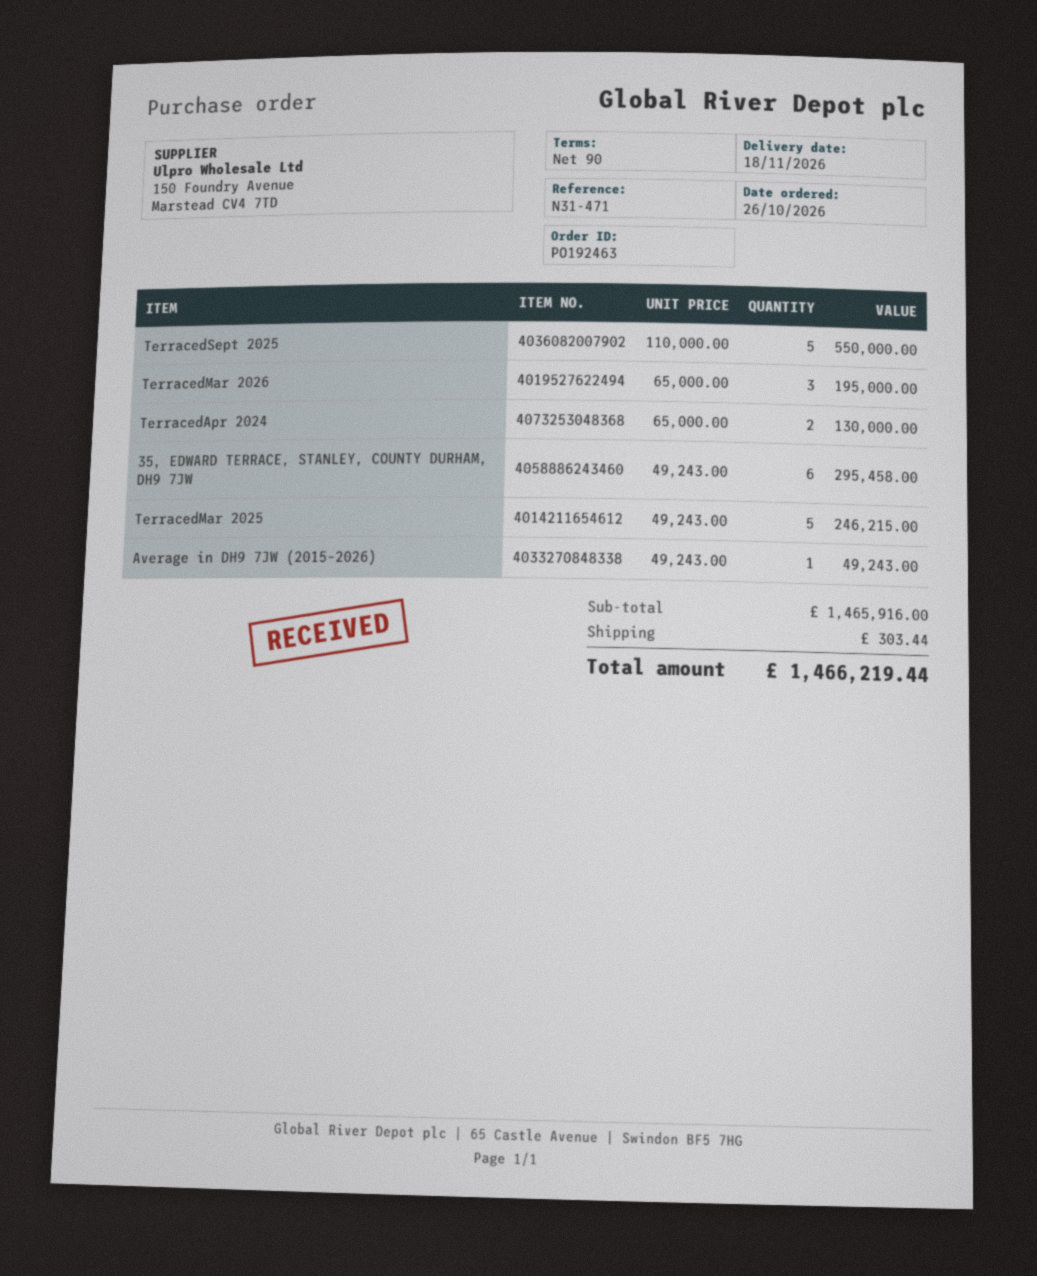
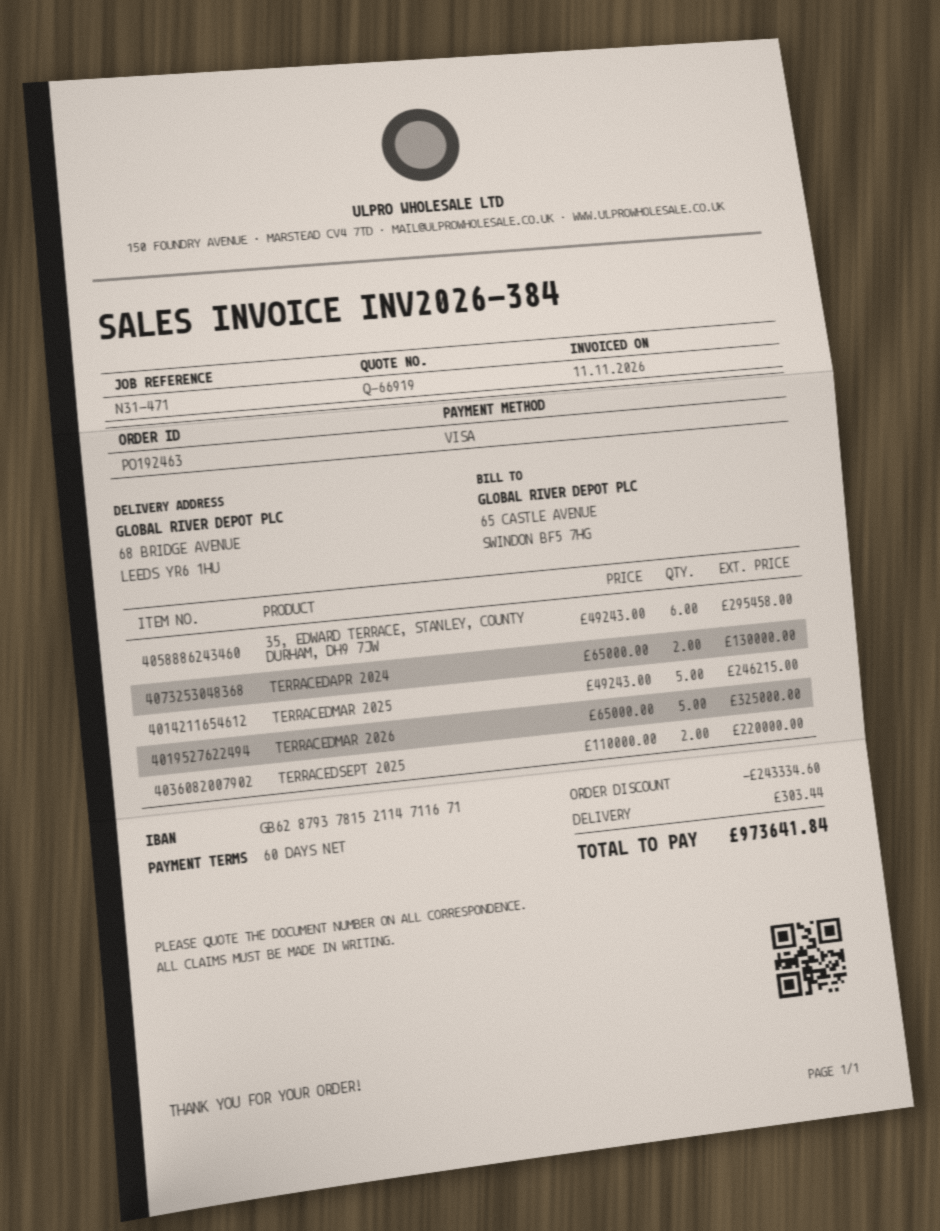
payment terms: 90 days -> 60 days
TerracedSept 2025: 5 x 110000.00 = 550000.00 -> 2 x 110000.00 = 220000.00
TerracedMar 2026: 3 x 65000.00 = 195000.00 -> 5 x 65000.00 = 325000.00
Average in DH9 7JW (2015–2026): 1 x 49243.00 = 49243.00 -> none
discount: none -> 243334.60
total: 1466219.44 -> 973641.84

